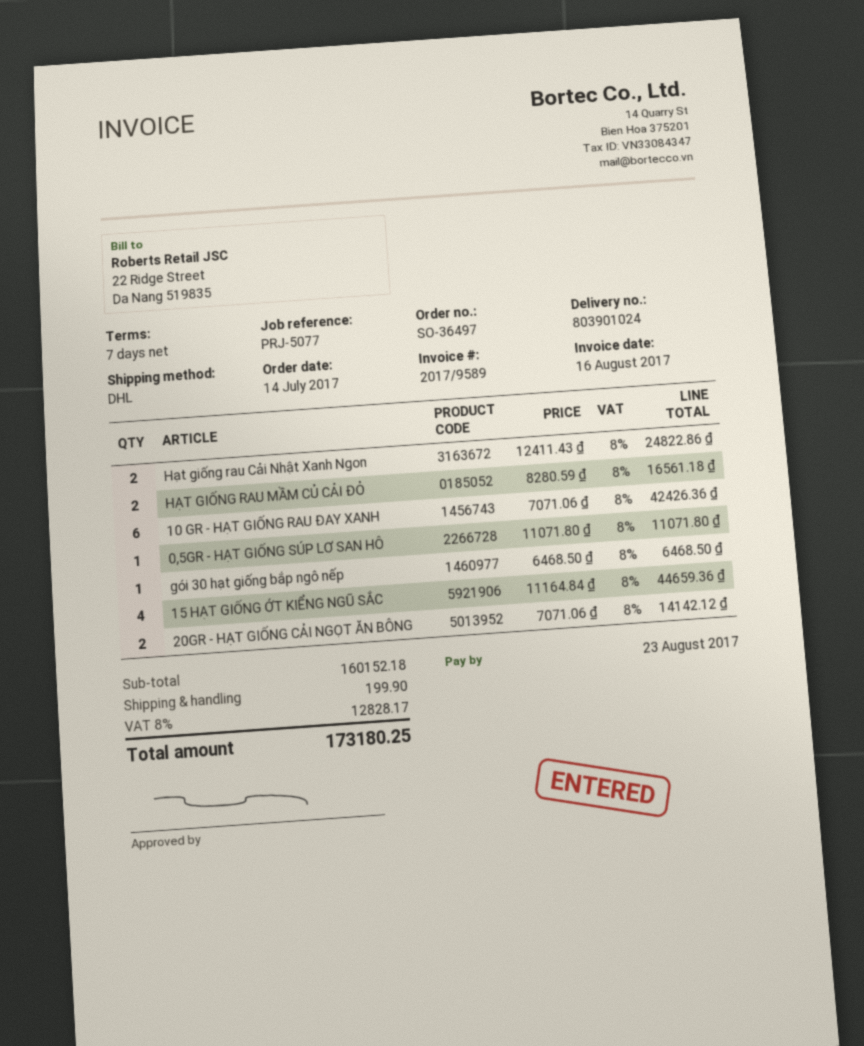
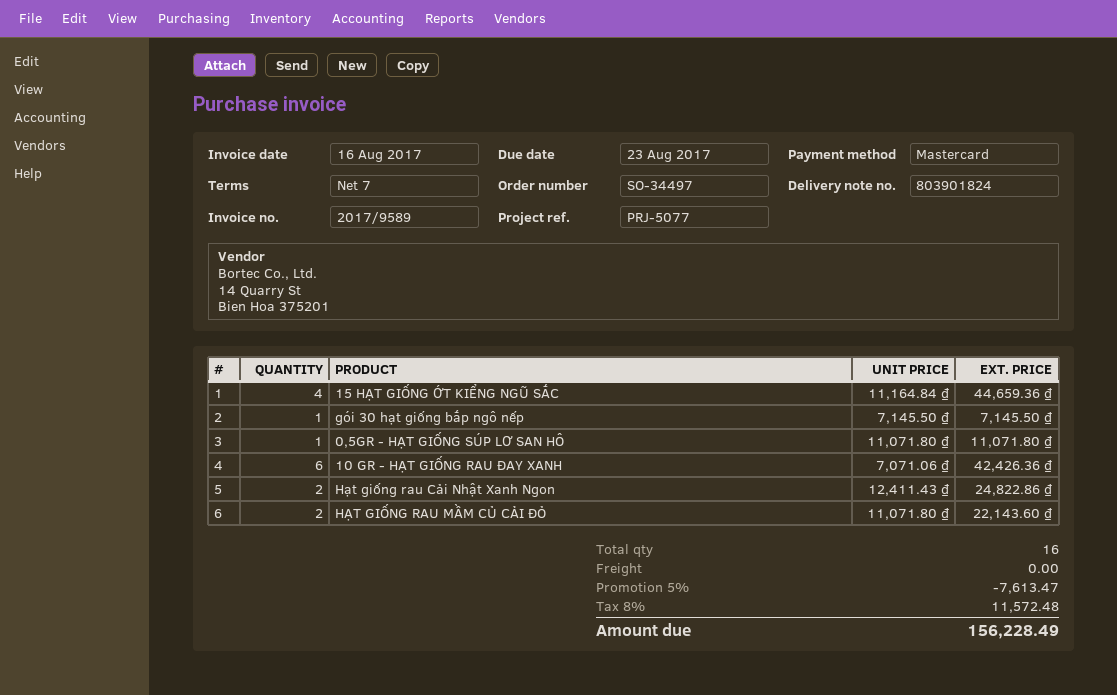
order number: SO-36497 -> SO-34497
delivery note number: 803901024 -> 803901824
HẠT GIỐNG RAU MẦM CỦ CẢI ĐỎ: 2 x 8280.59 = 16561.18 -> 2 x 11071.80 = 22143.60
gói 30 hạt giống bắp ngô nếp: 1 x 6468.50 = 6468.50 -> 1 x 7145.50 = 7145.50
20GR - HẠT GIỐNG CẢI NGỌT ĂN BÔNG: 2 x 7071.06 = 14142.12 -> none
discount: none -> 5% = 7613.47
shipping: 199.90 -> 0.00
tax: 8% = 12828.17 -> 8% = 11572.48
total: 173180.25 -> 156228.49

